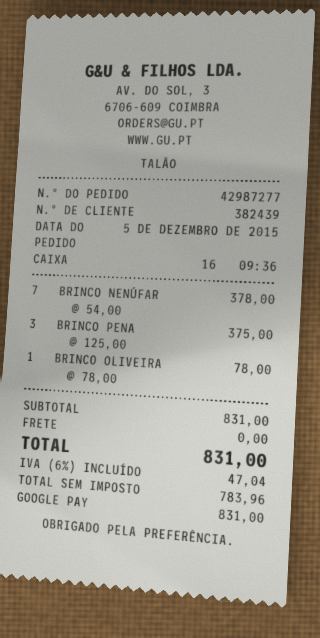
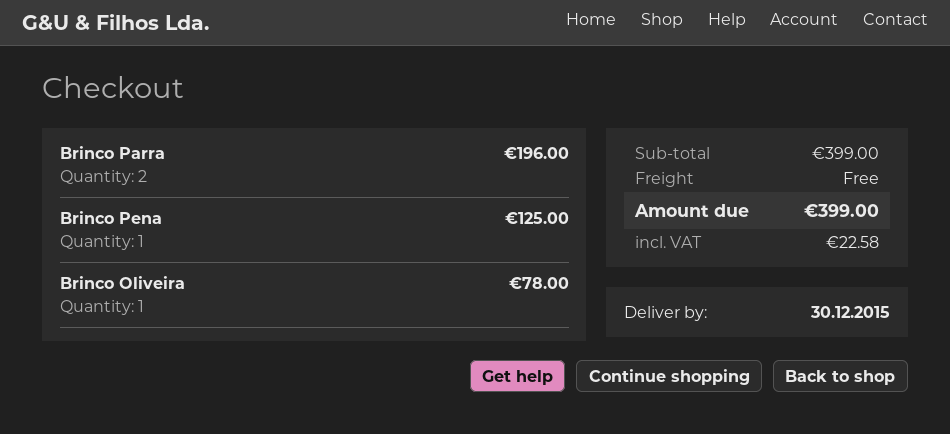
BRINCO NENÚFAR: 7 for 378.00 -> none
BRINCO PENA: 3 for 375.00 -> 1 for 125.00
Brinco Parra: none -> 2 for 196.00
subtotal: 831.00 -> 399.00
tax: 47.04 -> 22.58
total: 831.00 -> 399.00

